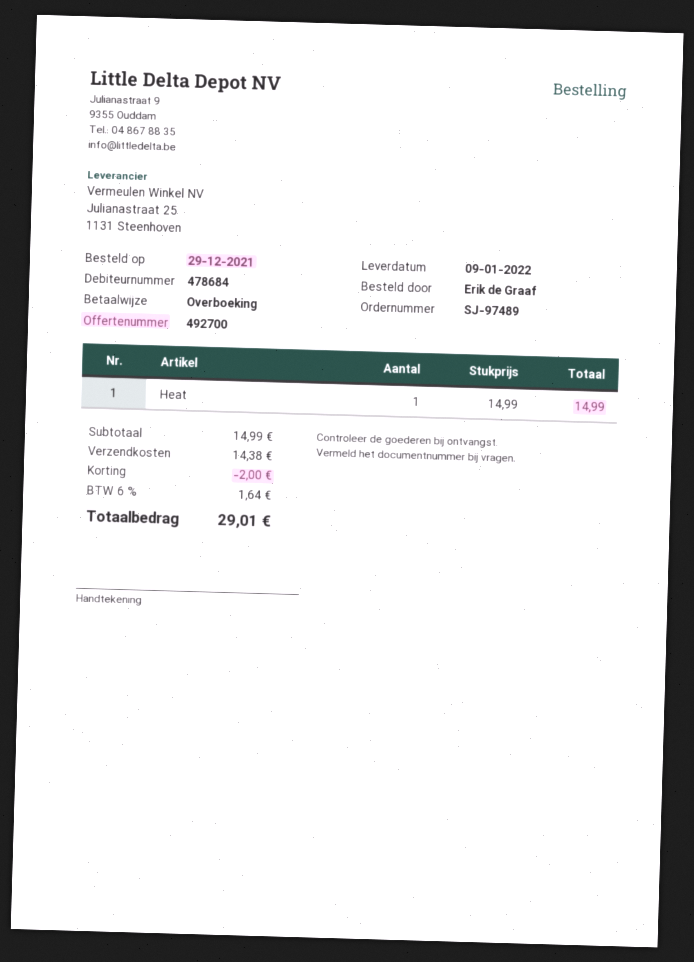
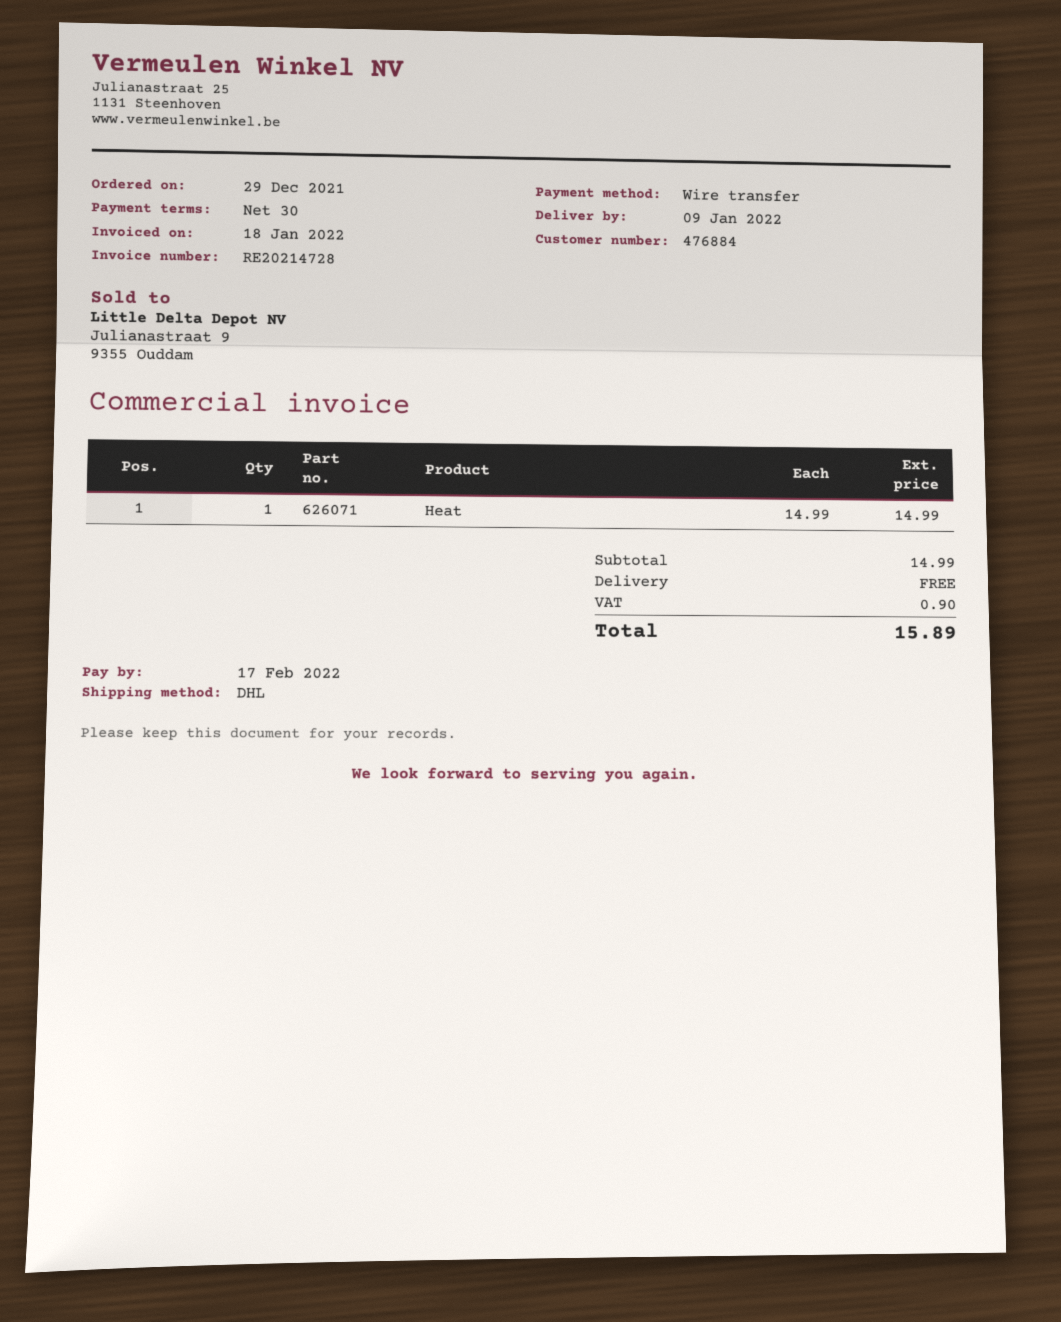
customer number: 478684 -> 476884
discount: 2.00 -> none
shipping: 14.38 -> 0.00
tax: 1.64 -> 0.90
total: 29.01 -> 15.89

